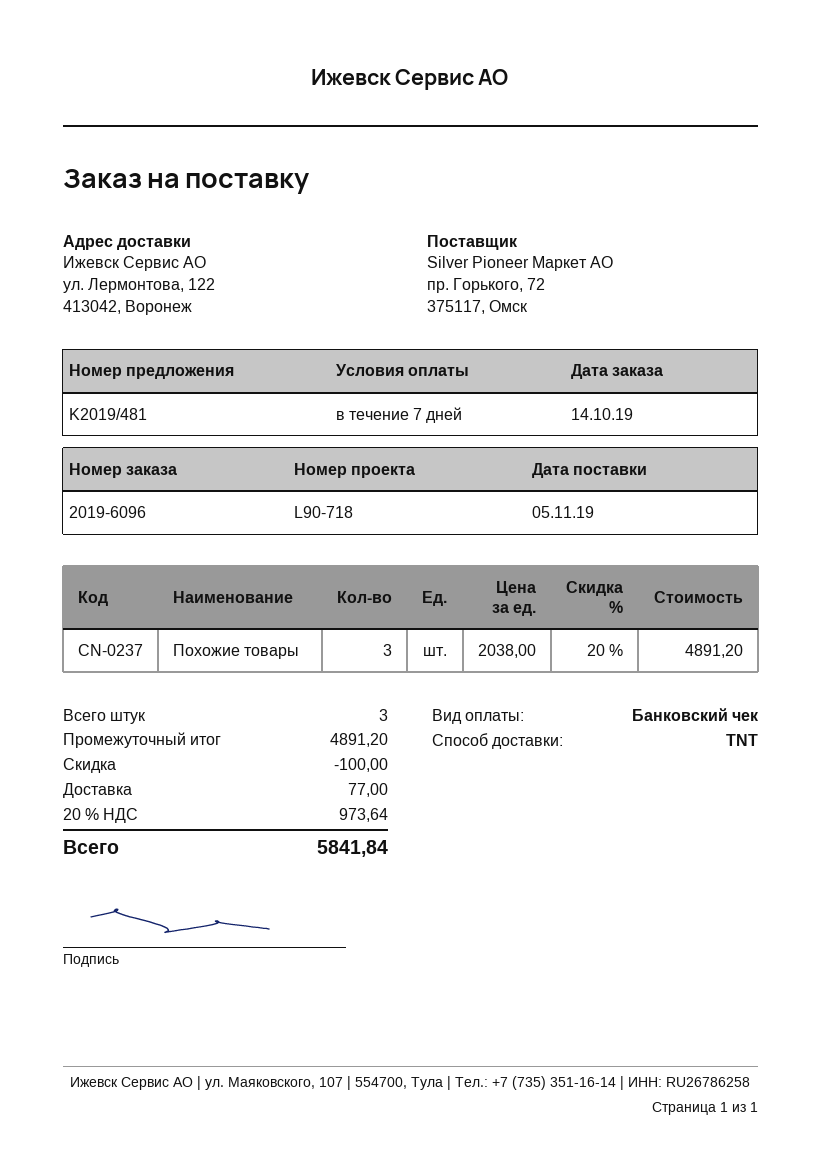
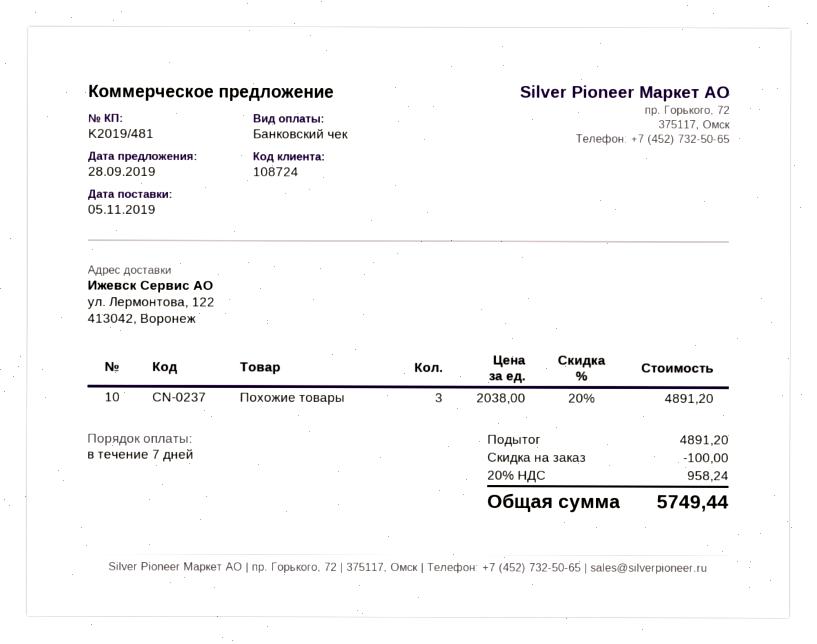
shipping: 77.00 -> none
tax: 20% = 973.64 -> 20% = 958.24
total: 5841.84 -> 5749.44

